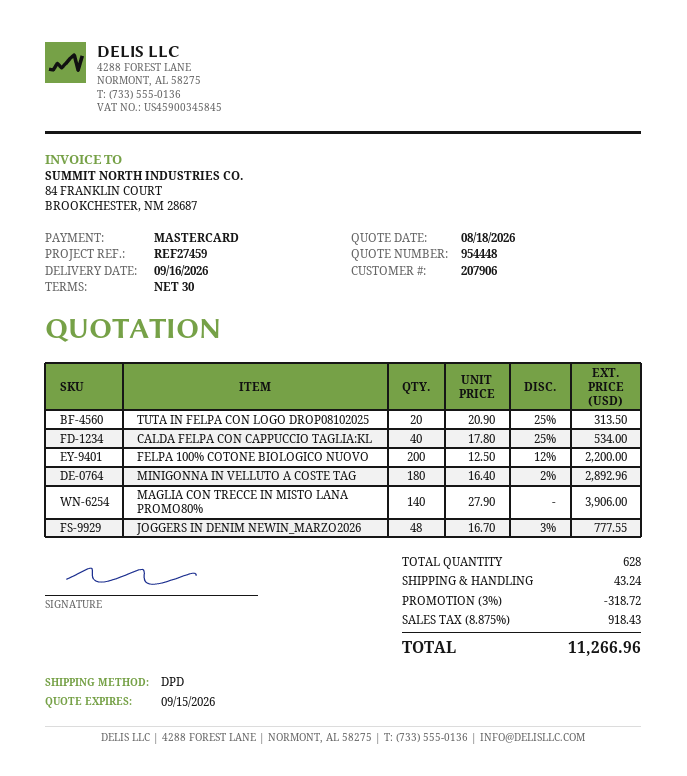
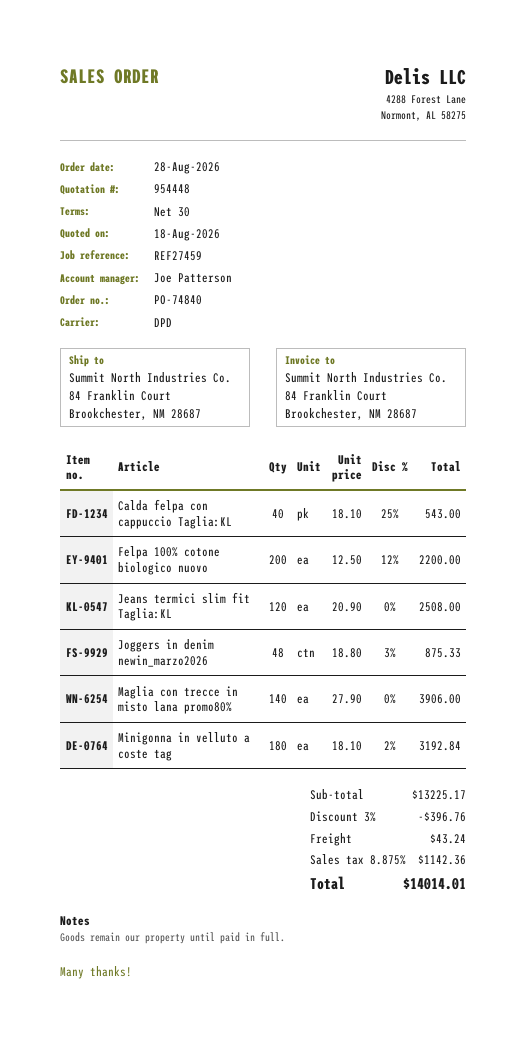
TUTA IN FELPA CON LOGO DROP08102025: 20 x 20.90 - 25% = 313.50 -> none
CALDA FELPA CON CAPPUCCIO TAGLIA:KL: 40 x 17.80 - 25% = 534.00 -> 40 x 18.10 - 25% = 543.00
MINIGONNA IN VELLUTO A COSTE TAG: 180 x 16.40 - 2% = 2892.96 -> 180 x 18.10 - 2% = 3192.84
JOGGERS IN DENIM NEWIN_MARZO2026: 48 x 16.70 - 3% = 777.55 -> 48 x 18.80 - 3% = 875.33
Jeans termici slim fit Taglia:KL: none -> 120 x 20.90 = 2508.00
discount: 3% = 318.72 -> 3% = 396.76
tax: 8.875% = 918.43 -> 8.875% = 1142.36
total: 11266.96 -> 14014.01

